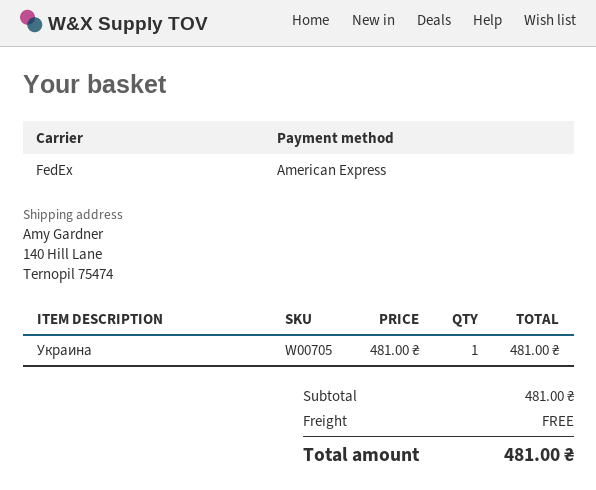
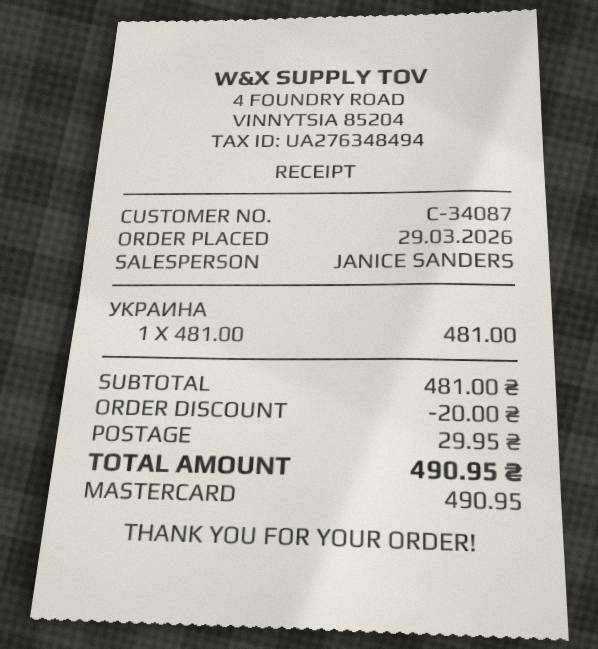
payment method: American Express -> Mastercard
discount: none -> 20.00
shipping: 0.00 -> 29.95
total: 481.00 -> 490.95

